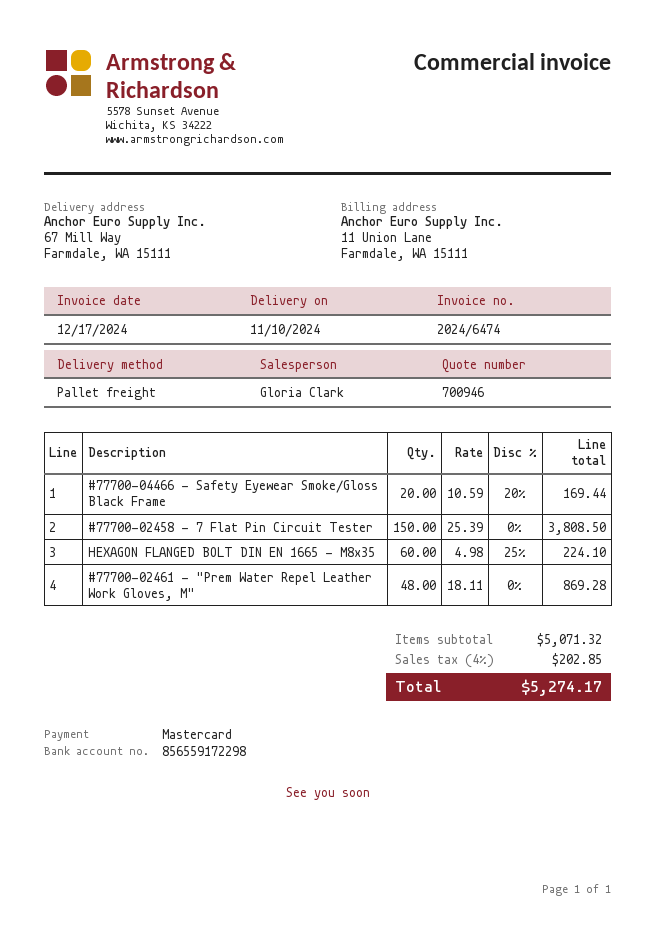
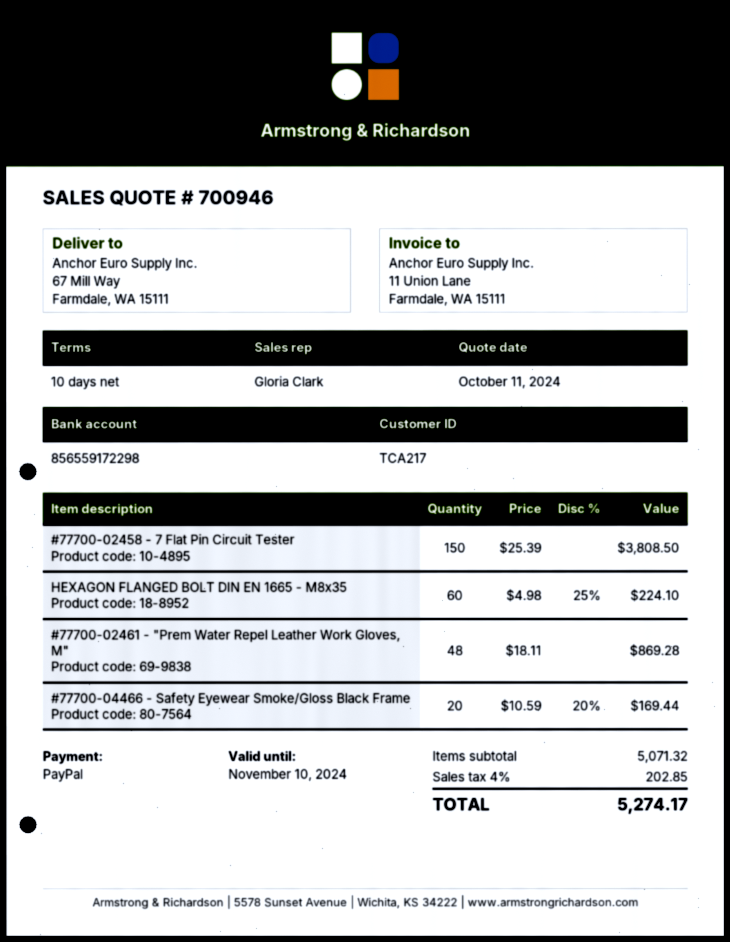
payment method: Mastercard -> PayPal

